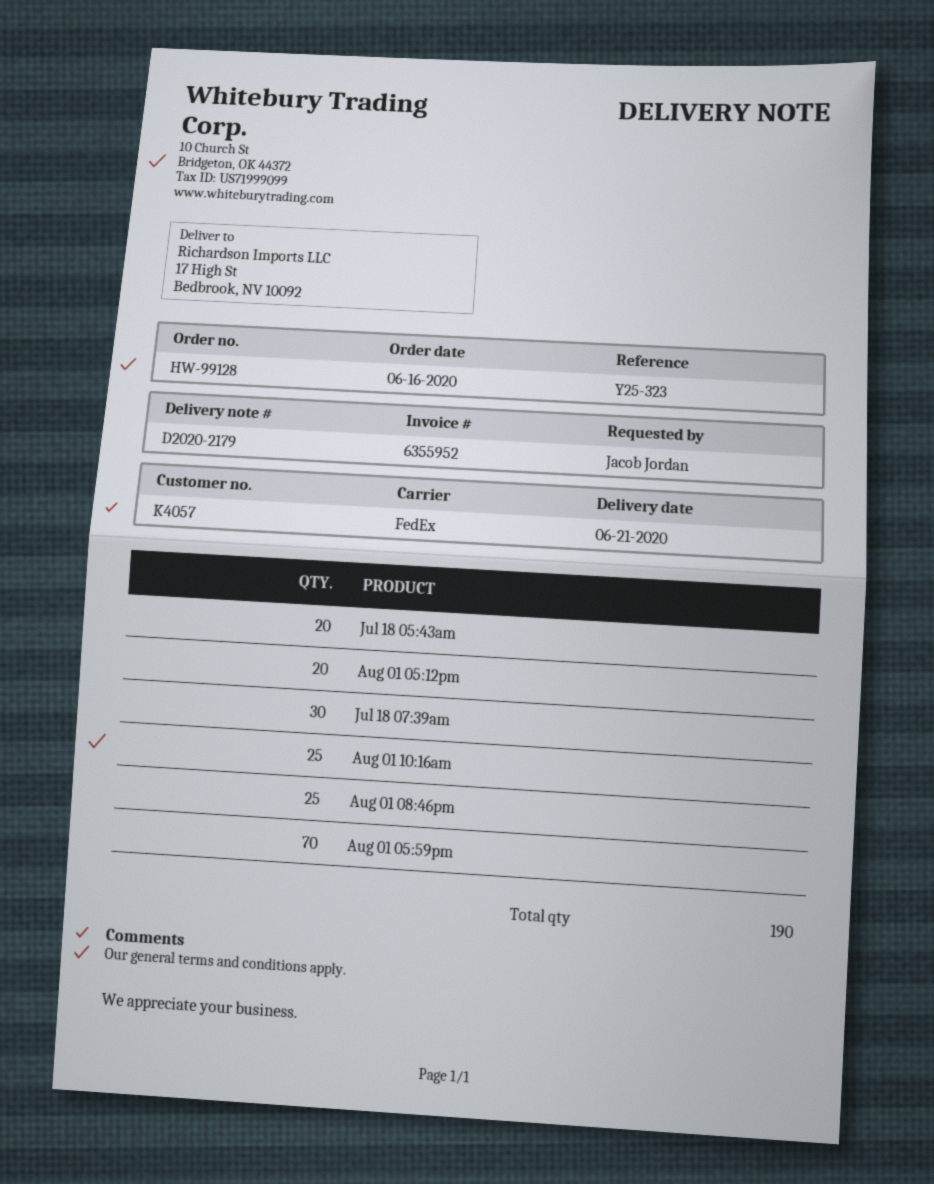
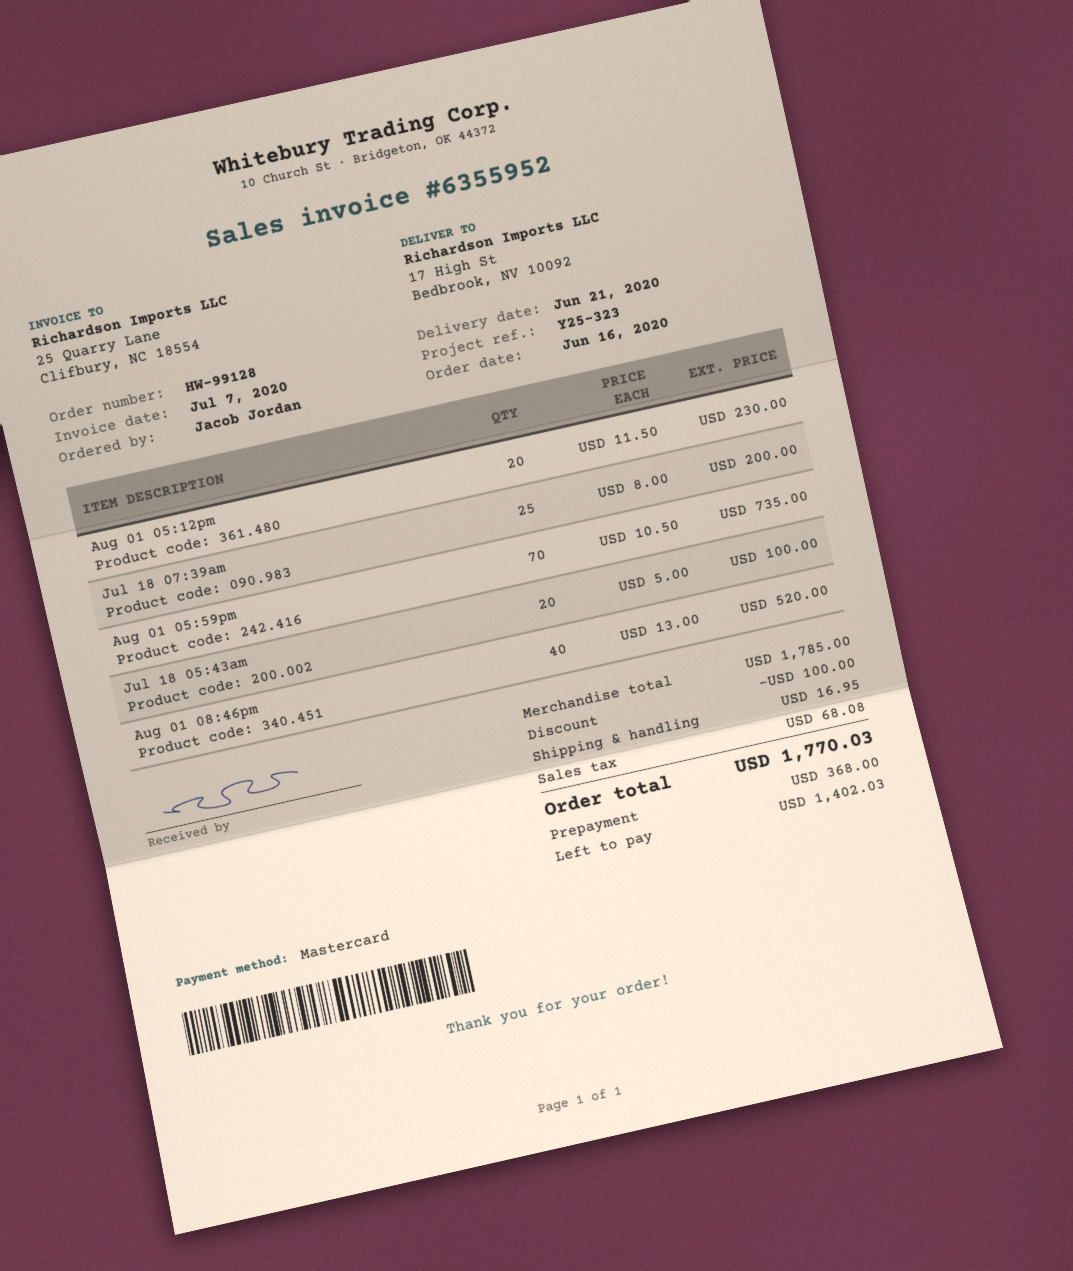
Jul 18 07:39am: 30 -> 25
Aug 01 10:16am: 25 -> none
Aug 01 08:46pm: 25 -> 40

